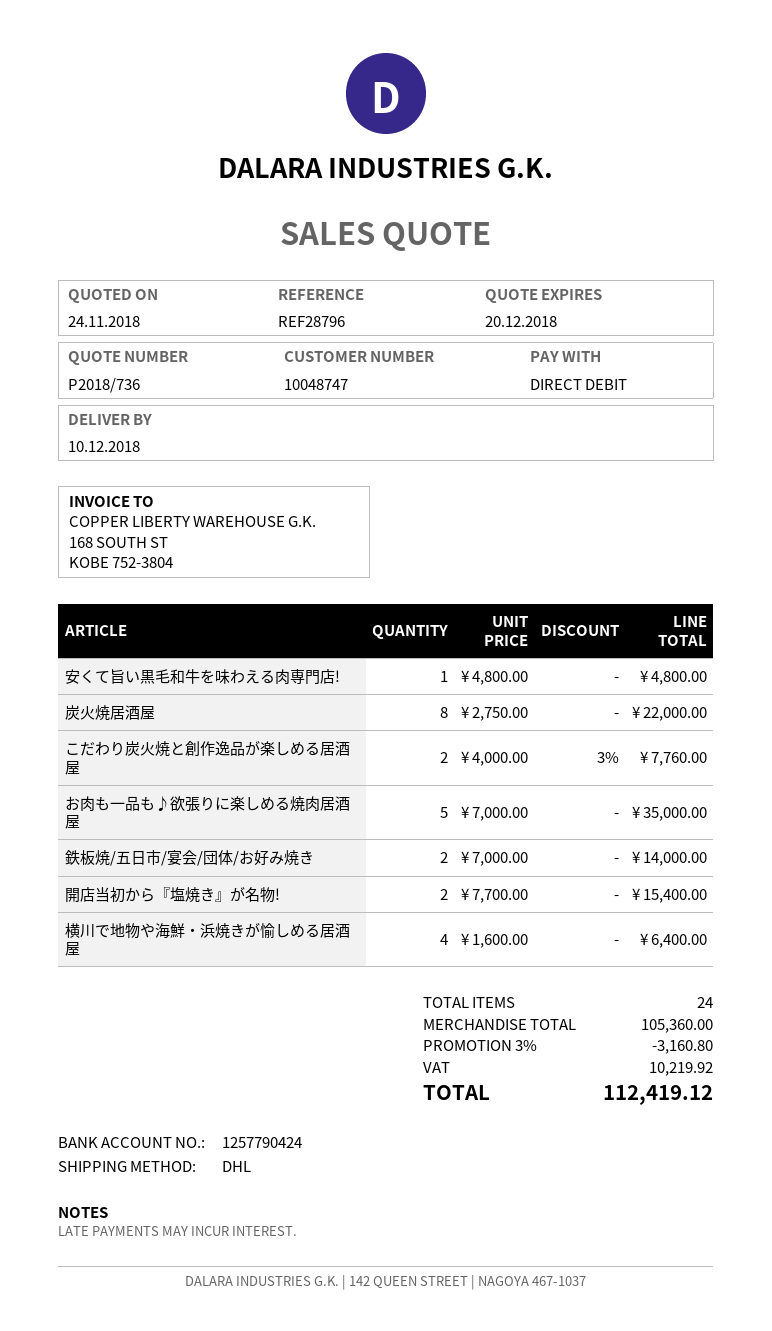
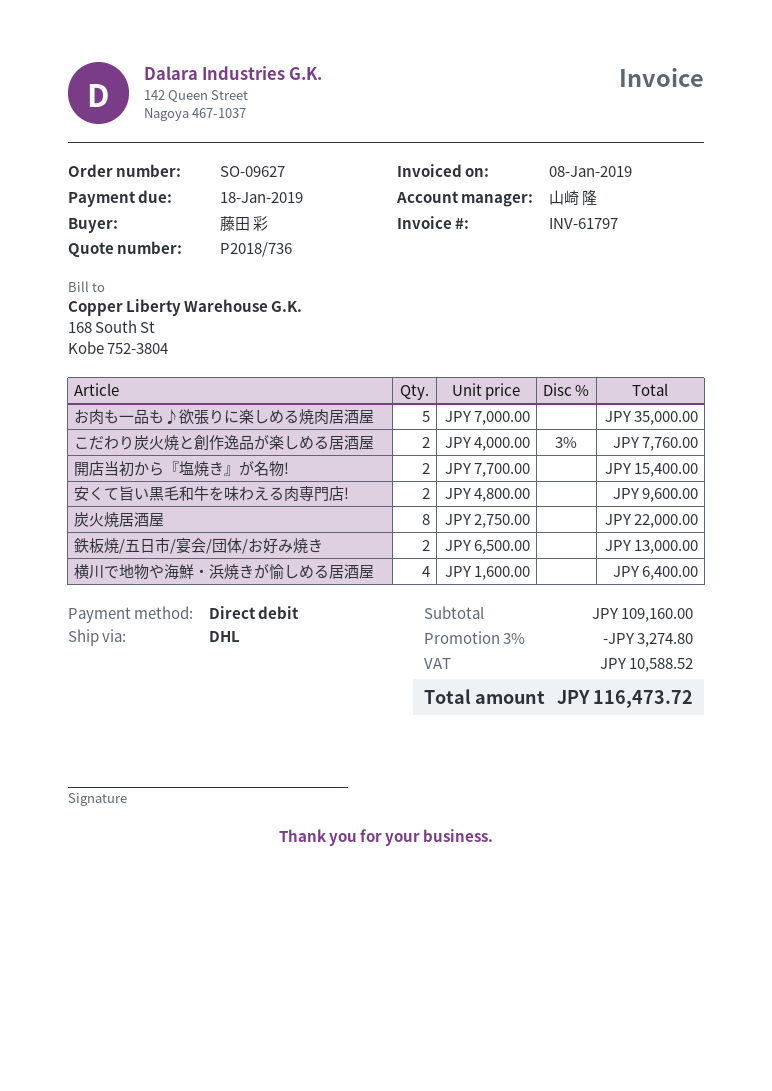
安くて旨い黒毛和牛を味わえる肉専門店!: 1 x 4800.00 = 4800.00 -> 2 x 4800.00 = 9600.00
鉄板焼/五日市/宴会/団体/お好み焼き: 2 x 7000.00 = 14000.00 -> 2 x 6500.00 = 13000.00
subtotal: 105360.00 -> 109160.00
discount: 3% = 3160.80 -> 3% = 3274.80
tax: 10219.92 -> 10588.52
total: 112419.12 -> 116473.72

